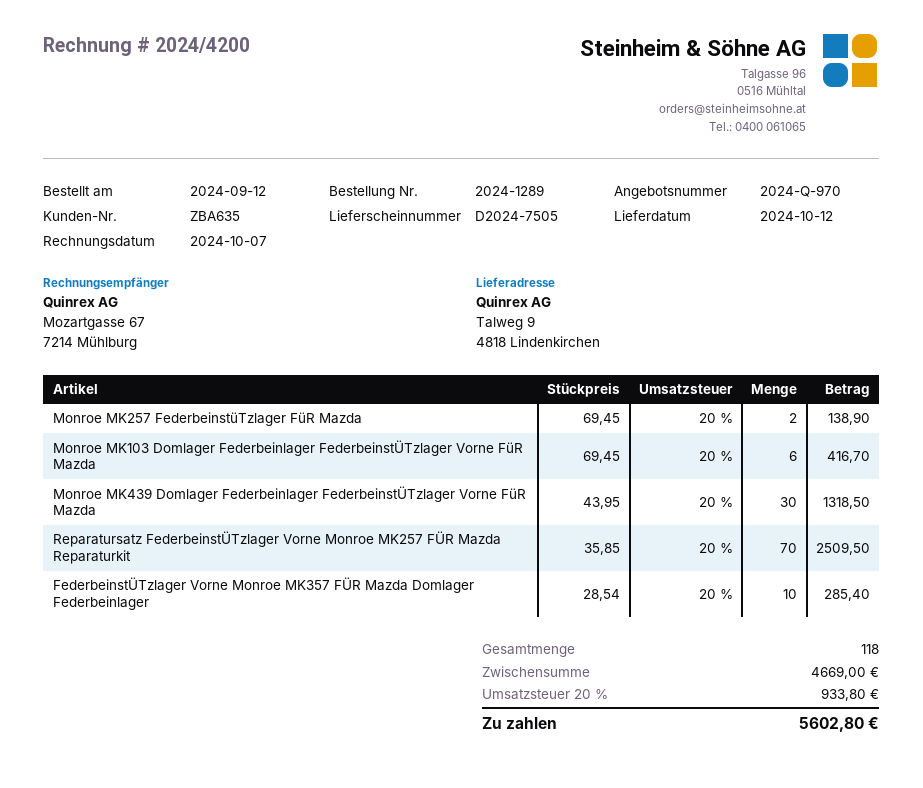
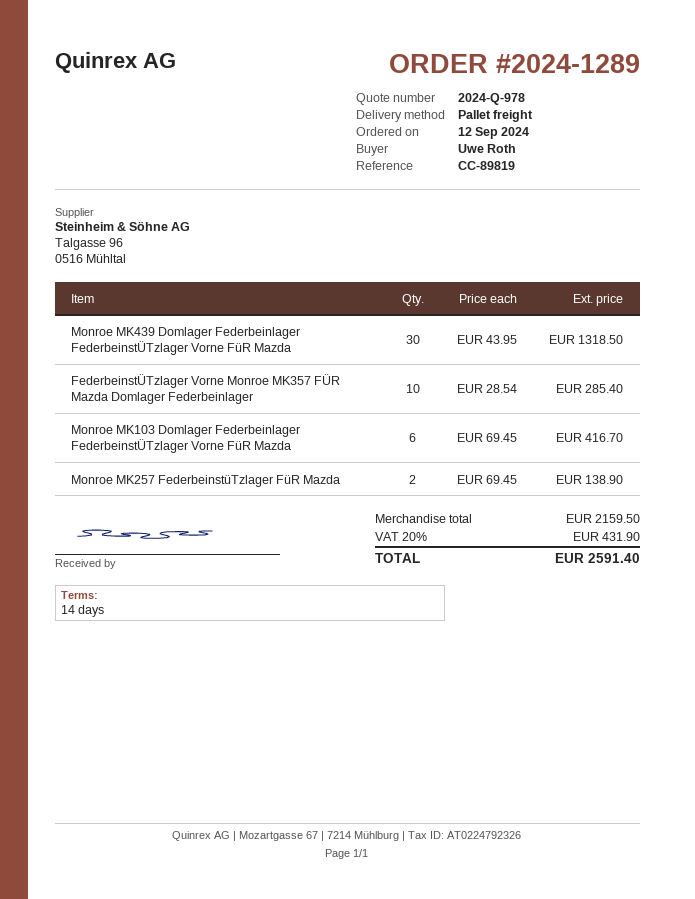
quote number: 2024-Q-970 -> 2024-Q-978
Reparatursatz FederbeinstÜTzlager Vorne Monroe MK257 FÜR Mazda Reparaturkit: 70 x 35.85 = 2509.50 -> none
subtotal: 4669.00 -> 2159.50
tax: 20% = 933.80 -> 20% = 431.90
total: 5602.80 -> 2591.40

